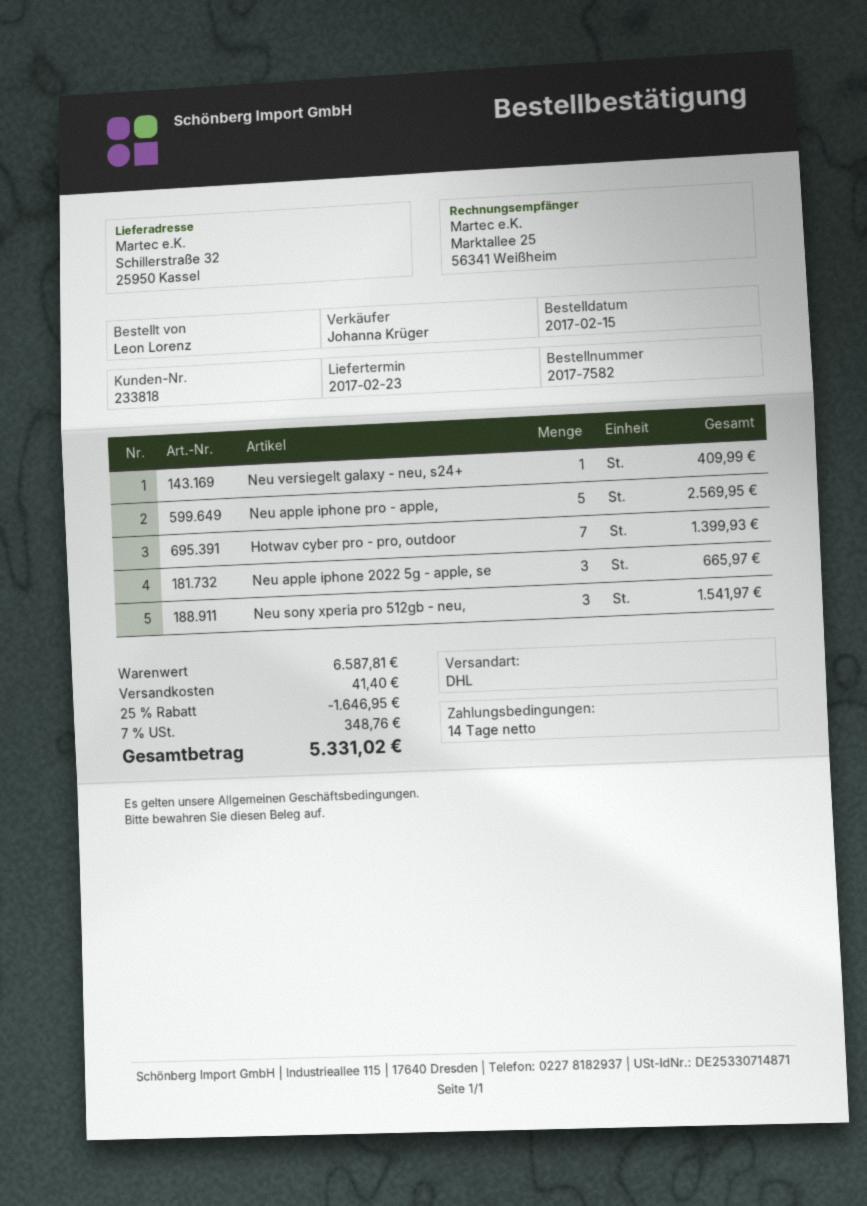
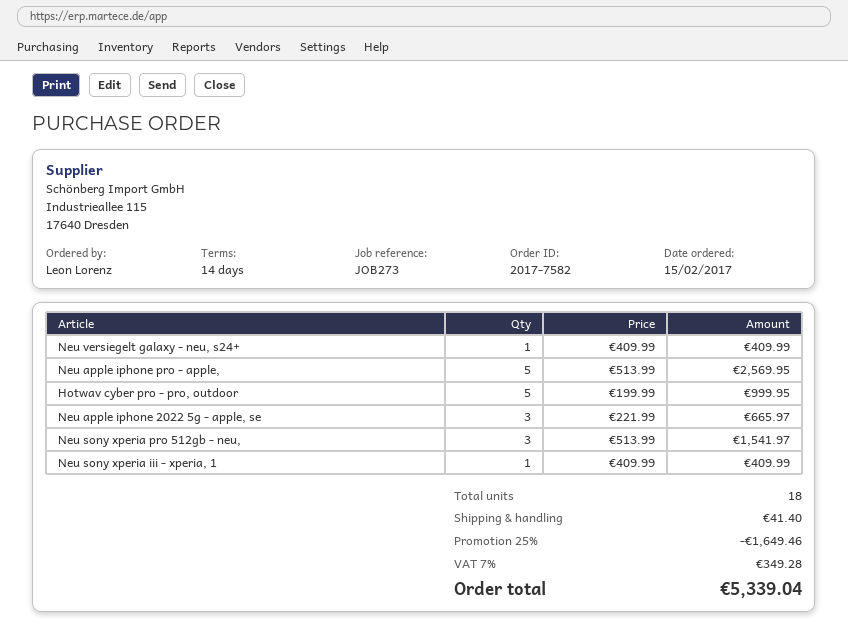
Hotwav cyber pro - pro, outdoor: 7 for 1399.93 -> 5 for 999.95
Neu sony xperia iii - xperia, 1: none -> 1 for 409.99
discount: 25% = 1646.95 -> 25% = 1649.46
tax: 7% = 348.76 -> 7% = 349.28
total: 5331.02 -> 5339.04

